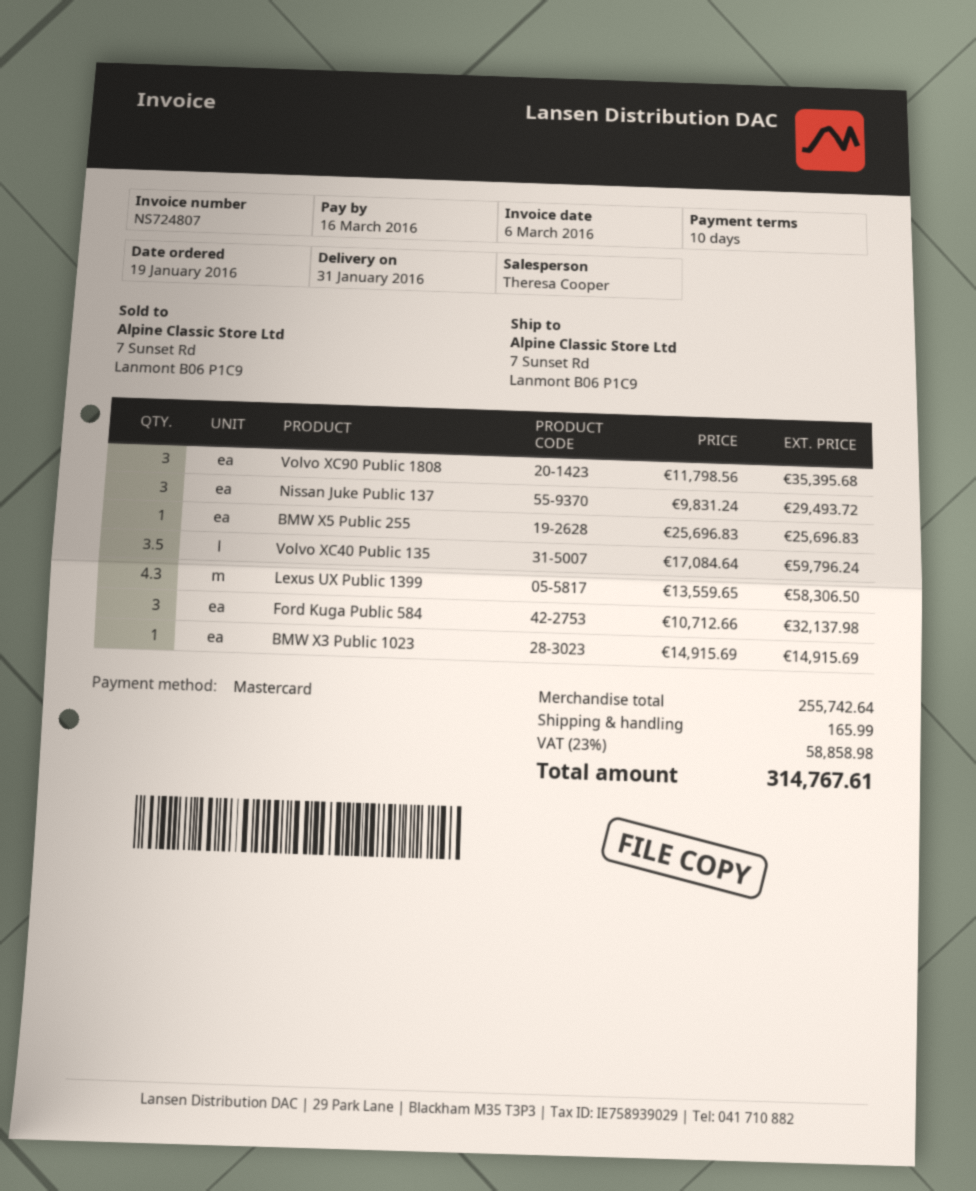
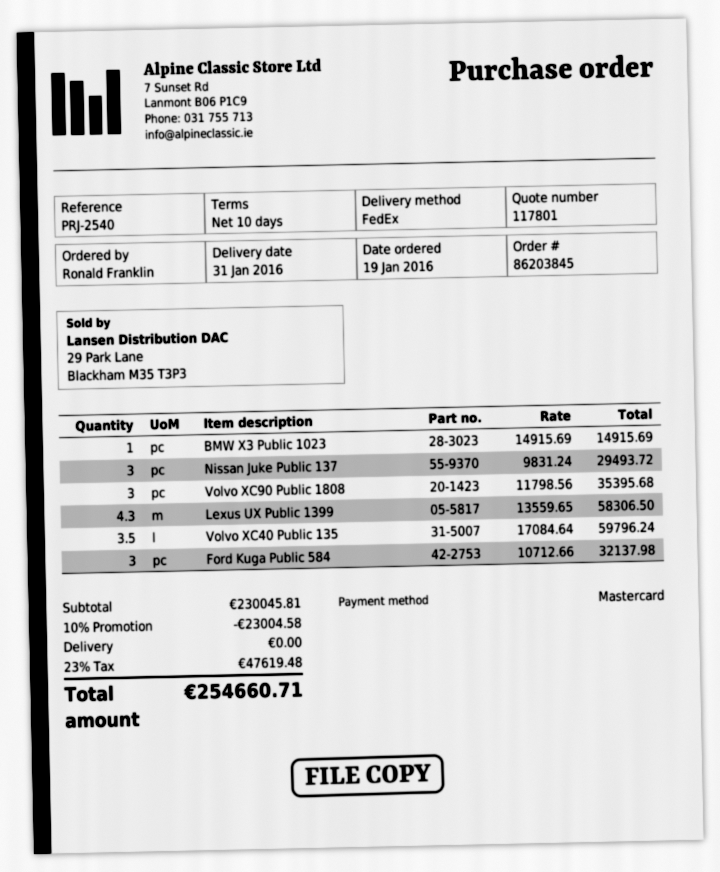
BMW X5 Public 255: 1 x 25696.83 = 25696.83 -> none
subtotal: 255742.64 -> 230045.81
discount: none -> 10% = 23004.58
shipping: 165.99 -> 0.00
tax: 23% = 58858.98 -> 23% = 47619.48
total: 314767.61 -> 254660.71

